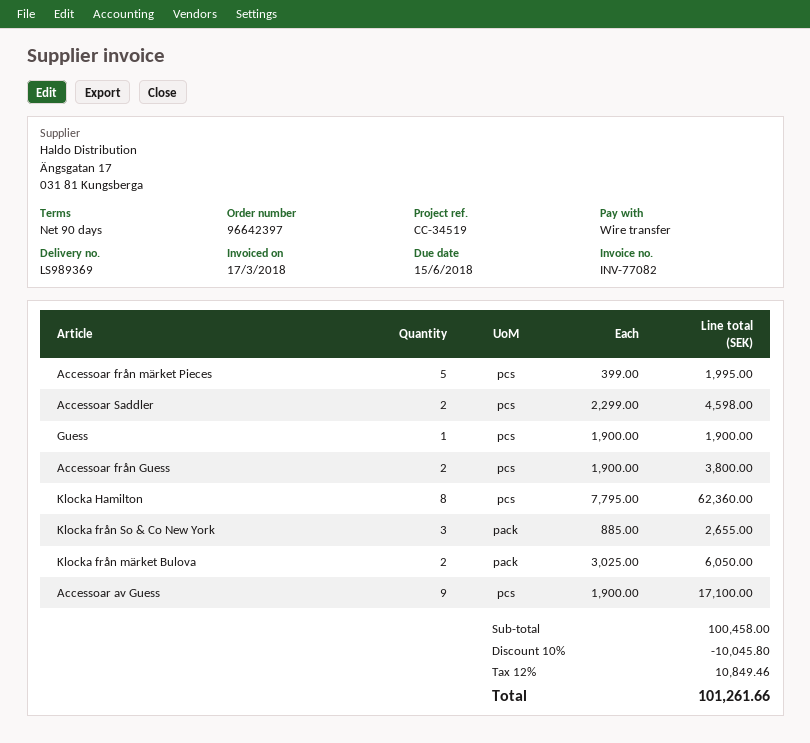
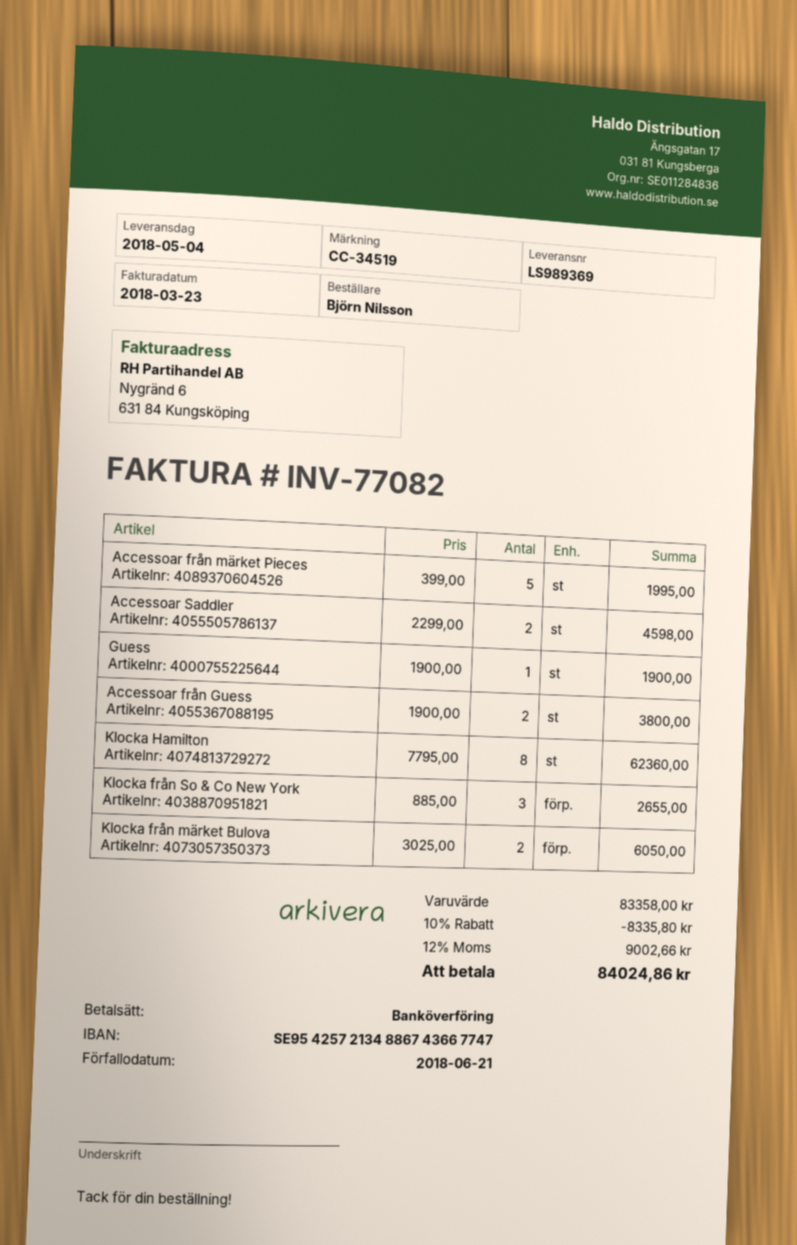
invoice date: 2018-03-17 -> 2018-03-23
due date: 2018-06-15 -> 2018-06-21
Accessoar av Guess: 9 x 1900.00 = 17100.00 -> none
subtotal: 100458.00 -> 83358.00
discount: 10% = 10045.80 -> 10% = 8335.80
tax: 12% = 10849.46 -> 12% = 9002.66
total: 101261.66 -> 84024.86

